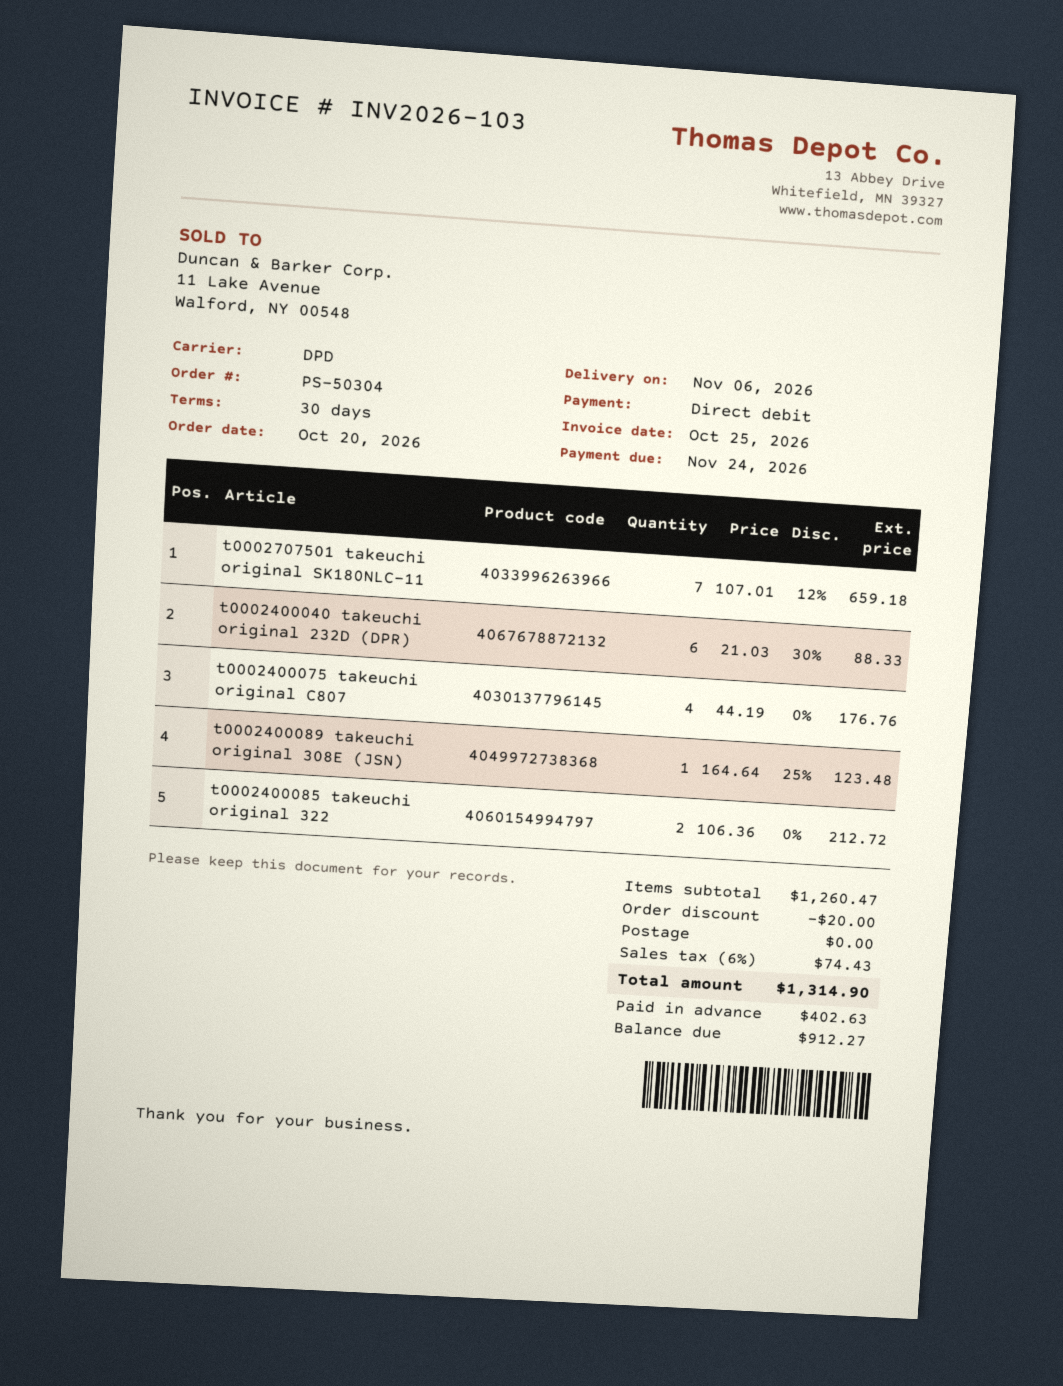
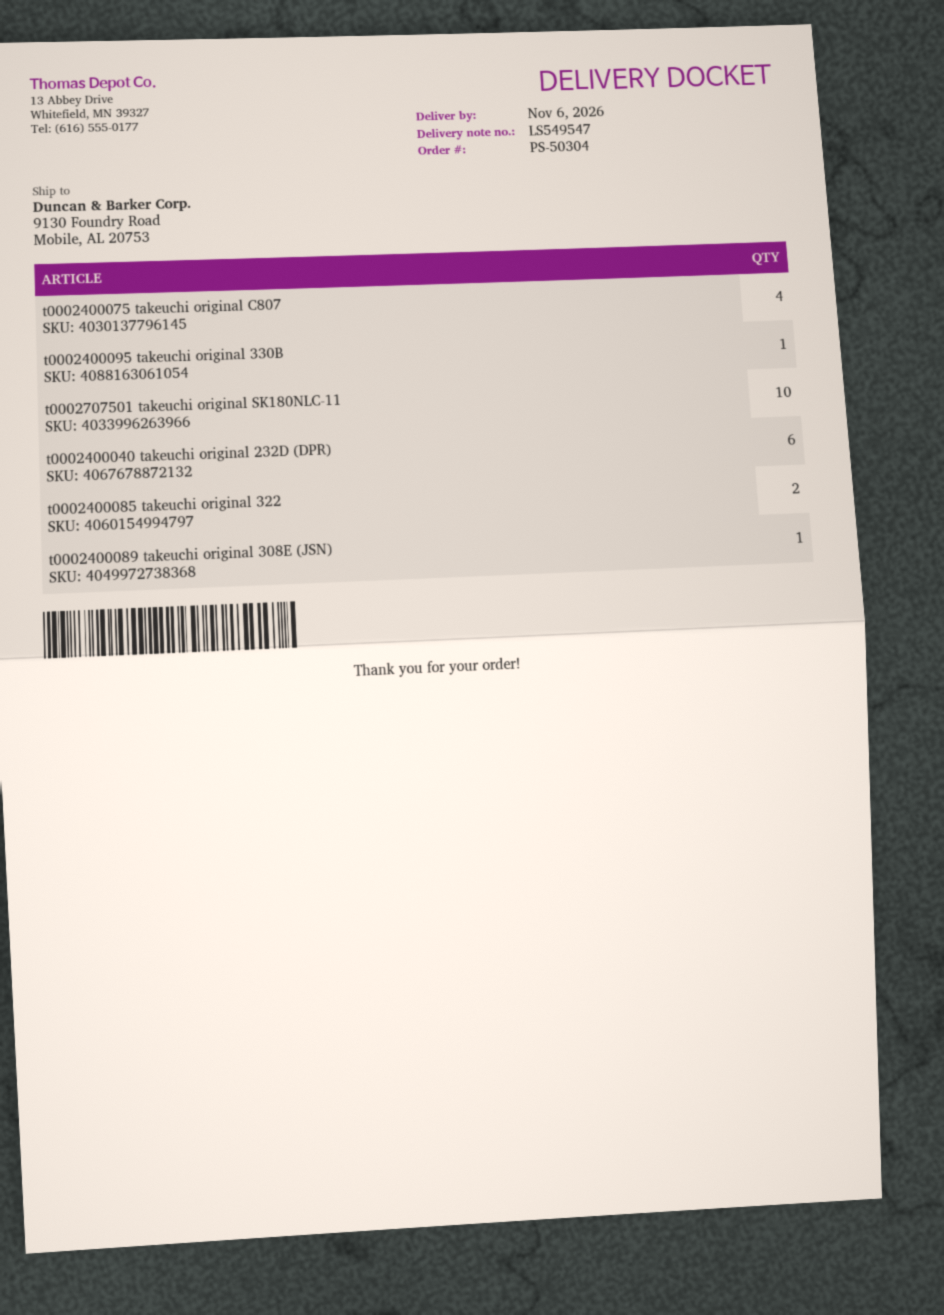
t0002707501 takeuchi original SK180NLC-11: 7 -> 10
t0002400095 takeuchi original 330B: none -> 1

